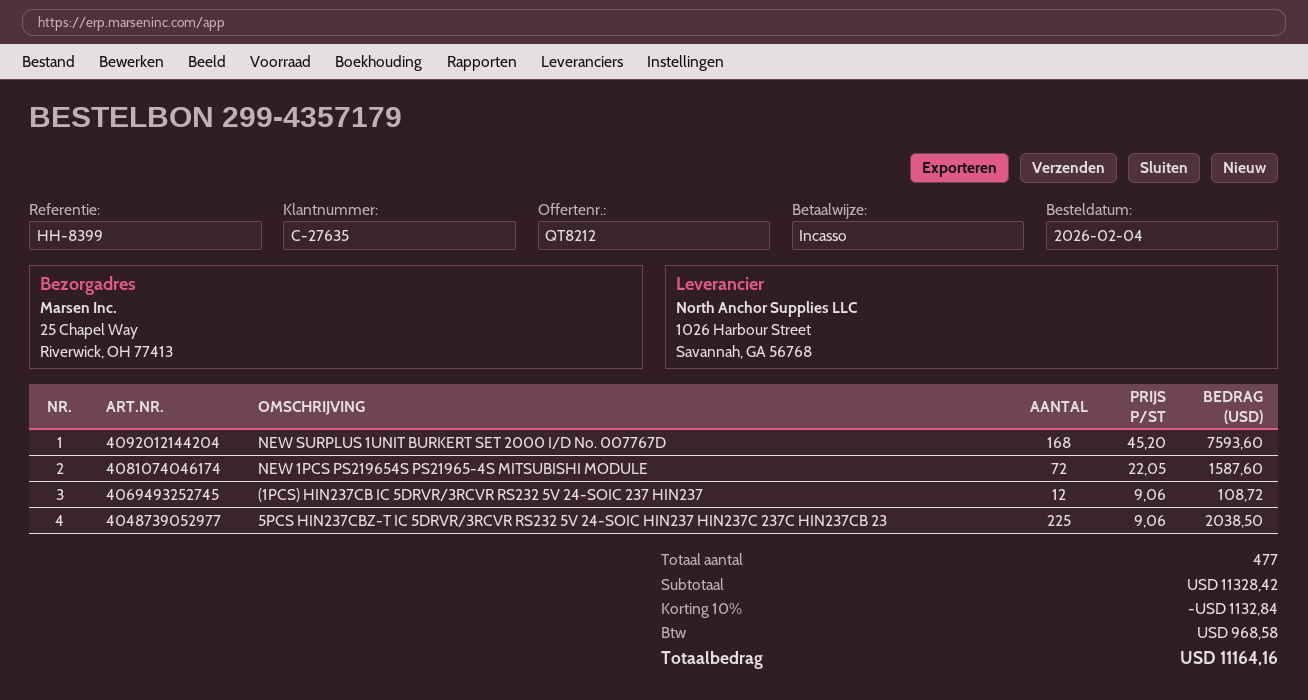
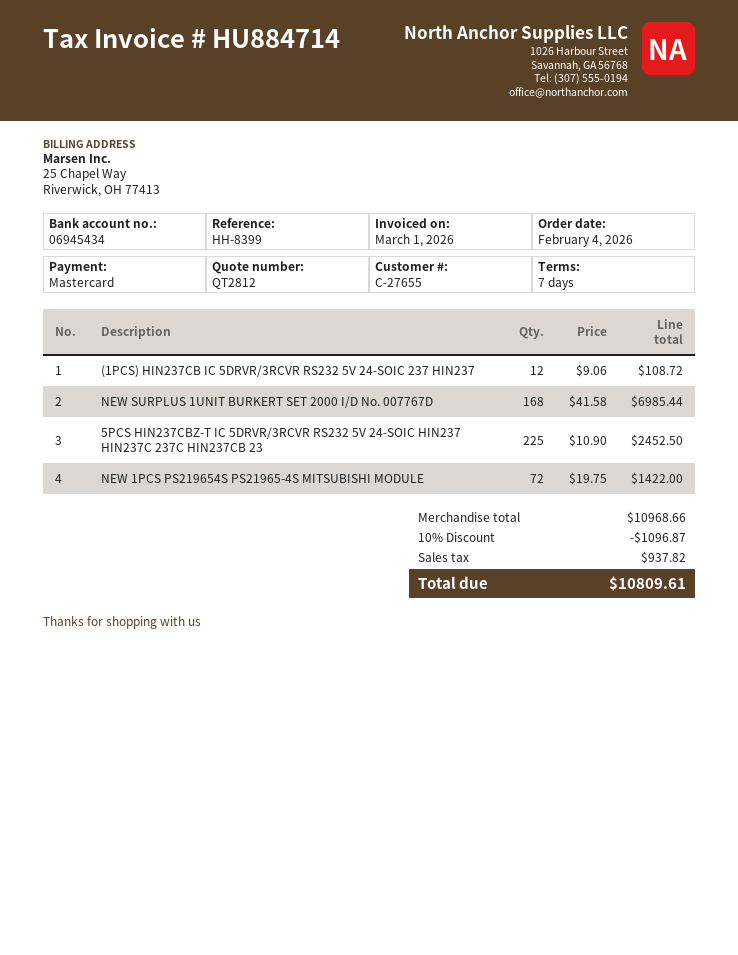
quote number: QT8212 -> QT2812
customer number: C-27635 -> C-27655
payment method: direct debit -> Mastercard
NEW SURPLUS 1UNIT BURKERT SET 2000 I/D No. 007767D: 168 x 45.20 = 7593.60 -> 168 x 41.58 = 6985.44
NEW 1PCS PS219654S PS21965-4S MITSUBISHI MODULE: 72 x 22.05 = 1587.60 -> 72 x 19.75 = 1422.00
5PCS HIN237CBZ-T IC 5DRVR/3RCVR RS232 5V 24-SOIC HIN237 HIN237C 237C HIN237CB 23: 225 x 9.06 = 2038.50 -> 225 x 10.90 = 2452.50
subtotal: 11328.42 -> 10968.66
discount: 10% = 1132.84 -> 10% = 1096.87
tax: 968.58 -> 937.82
total: 11164.16 -> 10809.61

